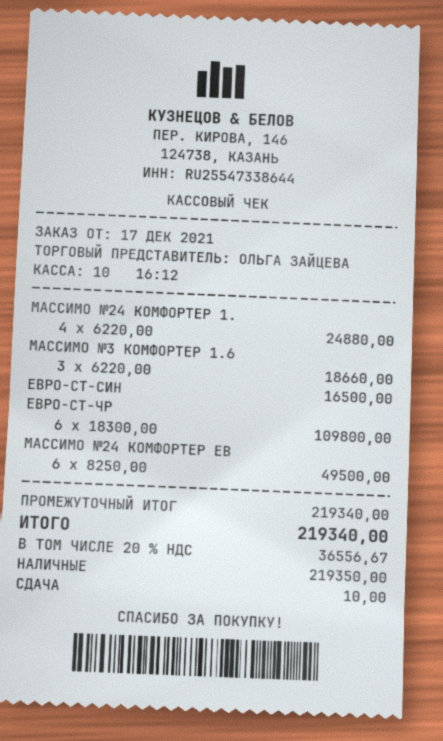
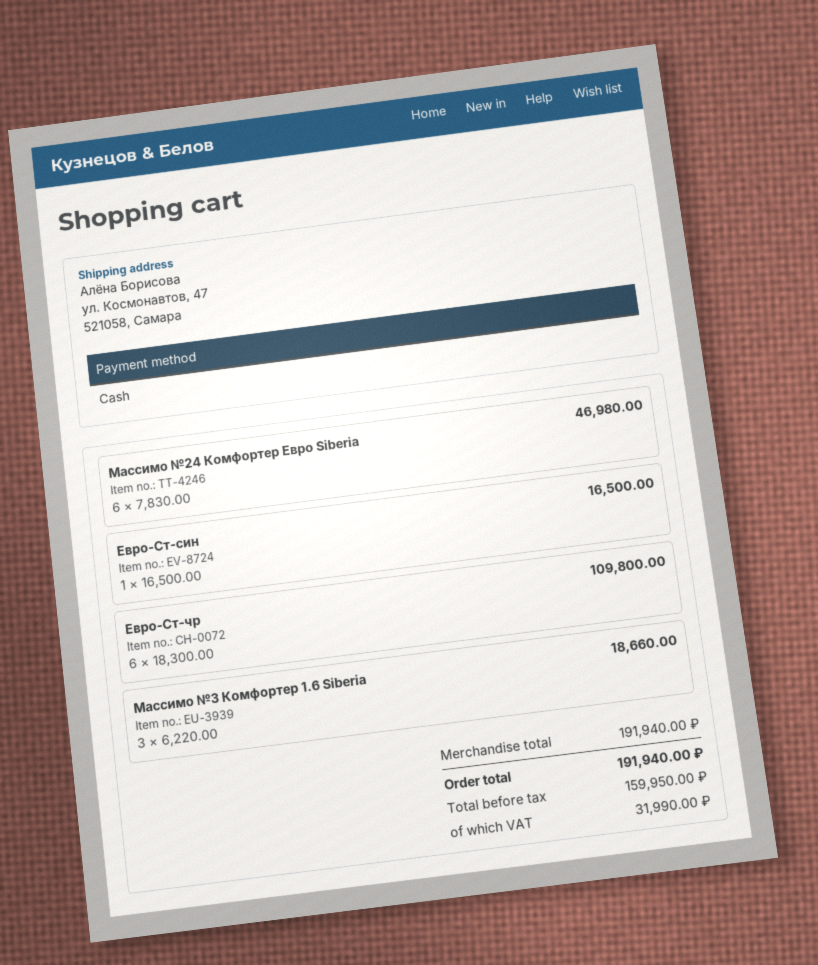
МАССИМО №24 КОМФОРТЕР 1.: 4 x 6220.00 = 24880.00 -> none
МАССИМО №24 КОМФОРТЕР ЕВ: 6 x 8250.00 = 49500.00 -> 6 x 7830.00 = 46980.00
subtotal: 219340.00 -> 191940.00
tax: 36556.67 -> 31990.00
total: 219340.00 -> 191940.00

